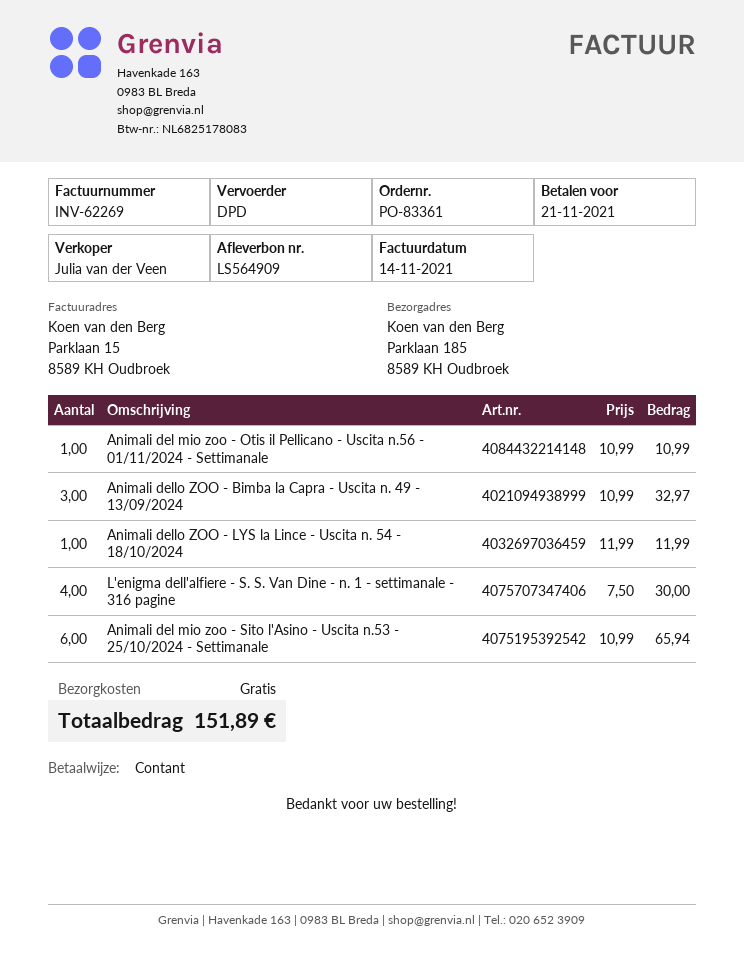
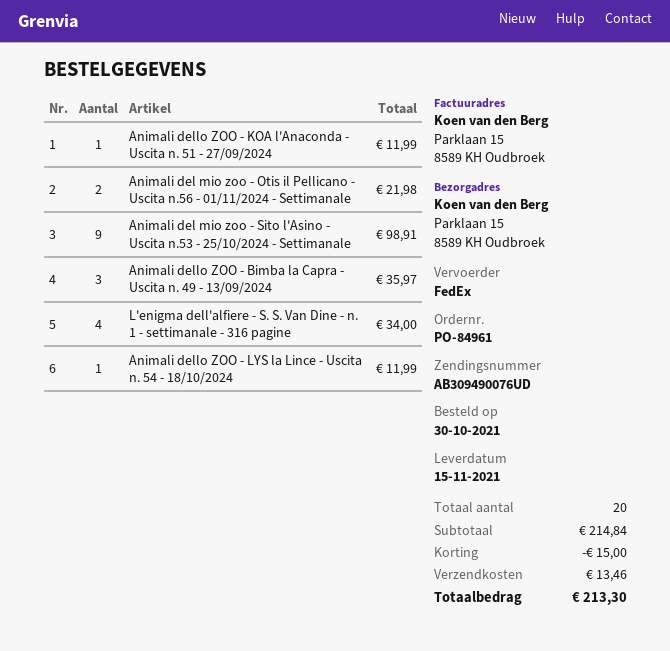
order number: PO-83361 -> PO-84961
shipping method: DPD -> FedEx
ship to: Parklaan 185, 8589 KH Oudbroek -> Parklaan 15, 8589 KH Oudbroek
Animali del mio zoo - Otis il Pellicano - Uscita n.56 - 01/11/2024 - Settimanale: 1 for 10.99 -> 2 for 21.98
Animali dello ZOO - Bimba la Capra - Uscita n. 49 - 13/09/2024: 3 for 32.97 -> 3 for 35.97
L'enigma dell'alfiere - S. S. Van Dine - n. 1 - settimanale - 316 pagine: 4 for 30.00 -> 4 for 34.00
Animali del mio zoo - Sito l'Asino - Uscita n.53 - 25/10/2024 - Settimanale: 6 for 65.94 -> 9 for 98.91
Animali dello ZOO - KOA l'Anaconda - Uscita n. 51 - 27/09/2024: none -> 1 for 11.99
discount: none -> 15.00
shipping: 0.00 -> 13.46
total: 151.89 -> 213.30

